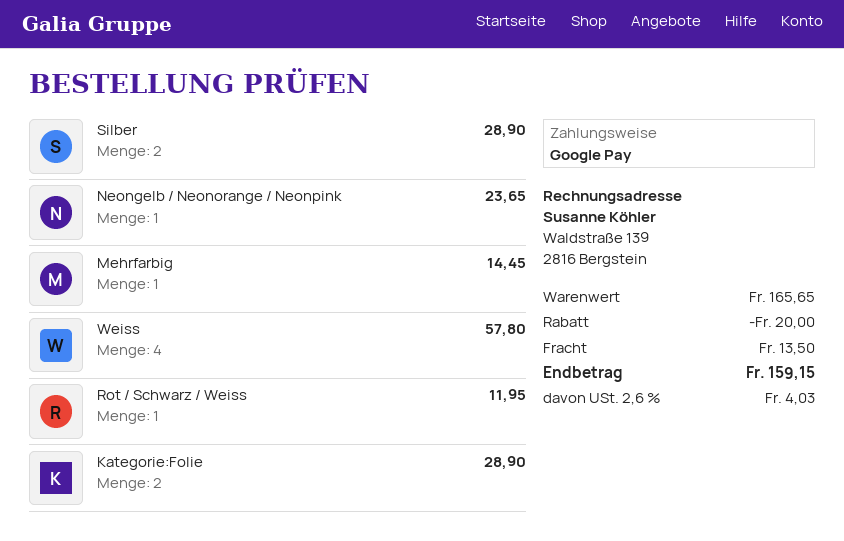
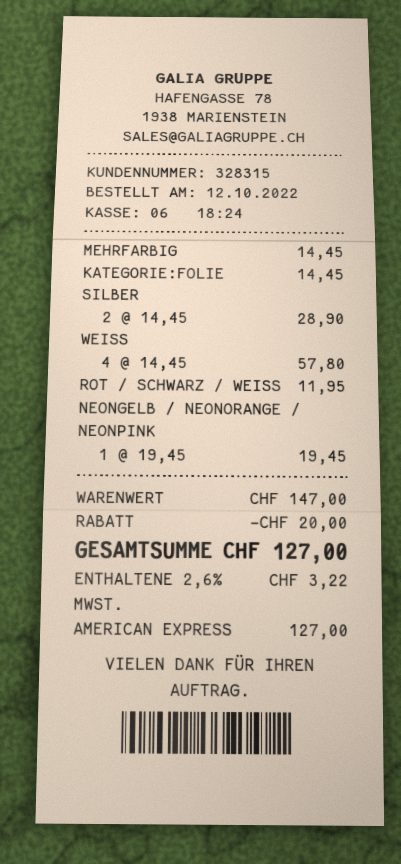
payment method: Google Pay -> American Express
Neongelb / Neonorange / Neonpink: 1 for 23.65 -> 1 for 19.45
Kategorie:Folie: 2 for 28.90 -> 1 for 14.45
subtotal: 165.65 -> 147.00
shipping: 13.50 -> none
tax: 2.6% = 4.03 -> 2.6% = 3.22
total: 159.15 -> 127.00

